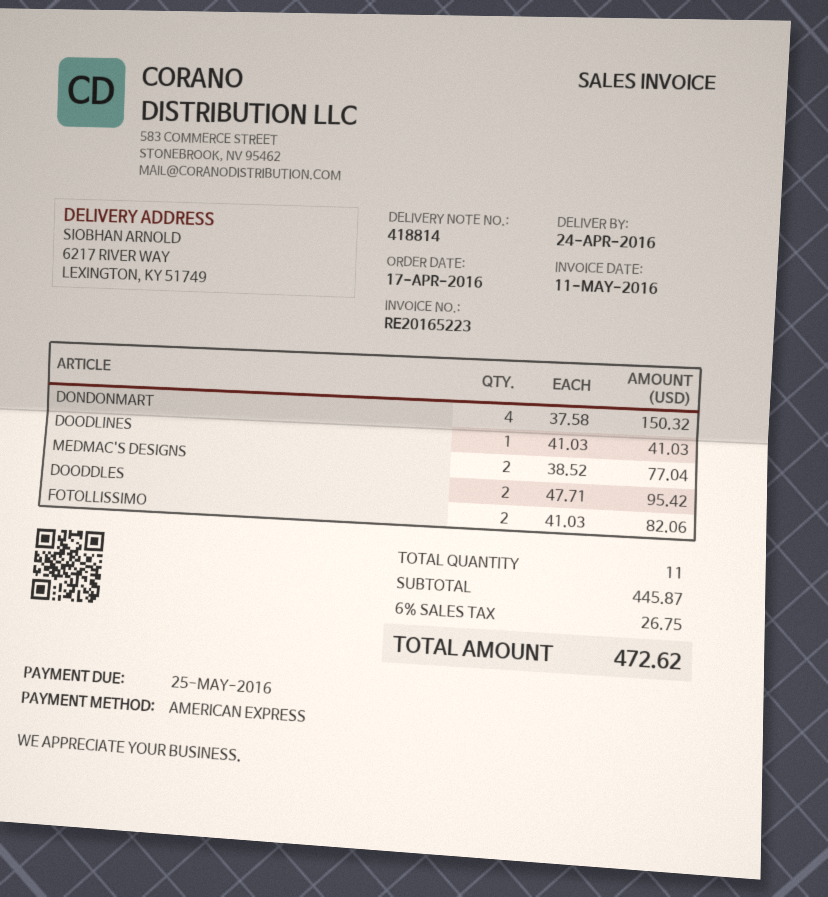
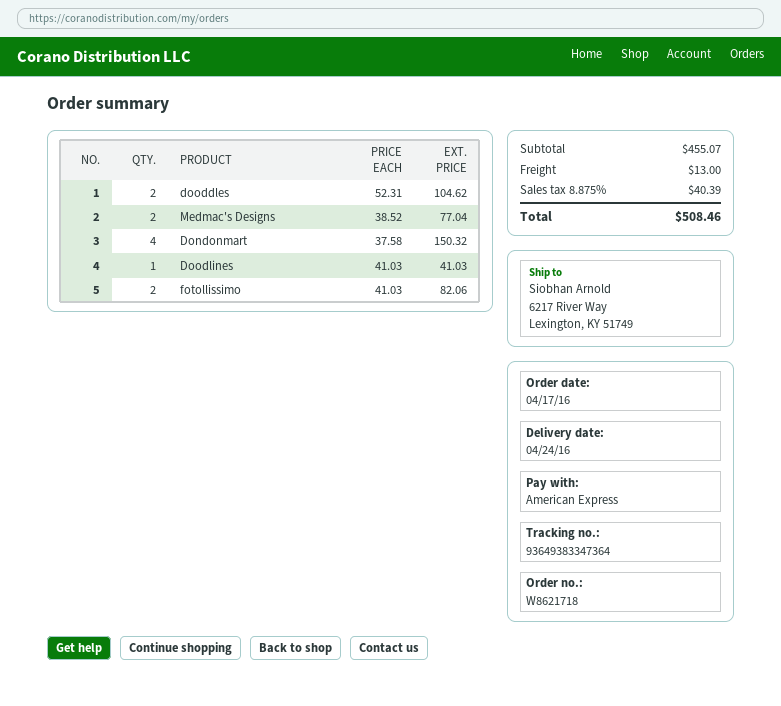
DOODDLES: 2 x 47.71 = 95.42 -> 2 x 52.31 = 104.62
subtotal: 445.87 -> 455.07
shipping: none -> 13.00
tax: 6% = 26.75 -> 8.875% = 40.39
total: 472.62 -> 508.46

